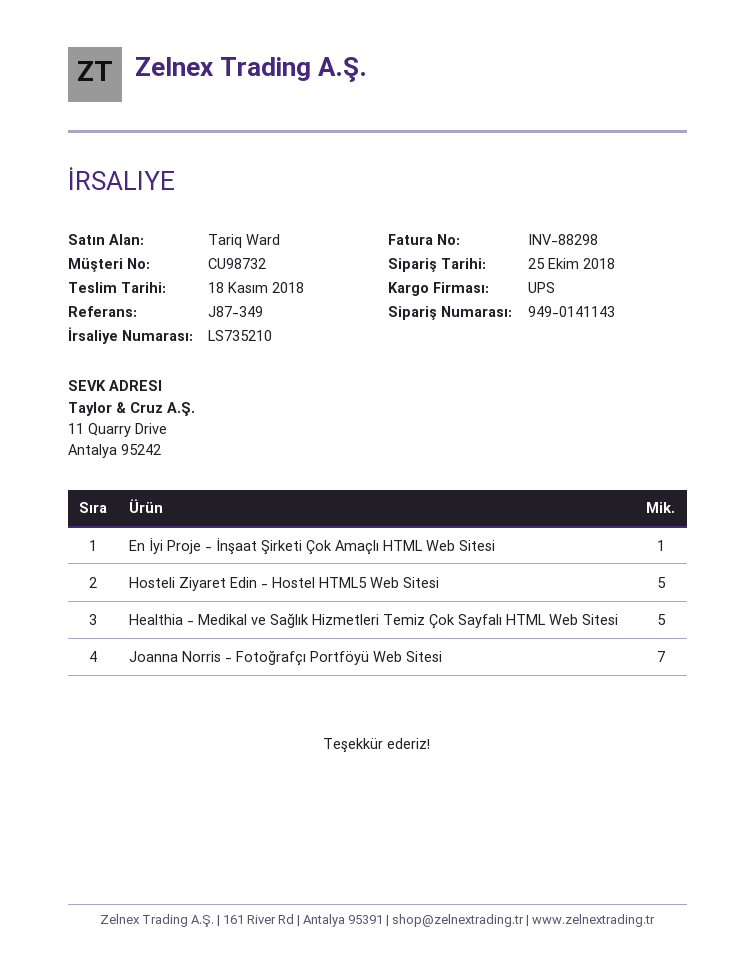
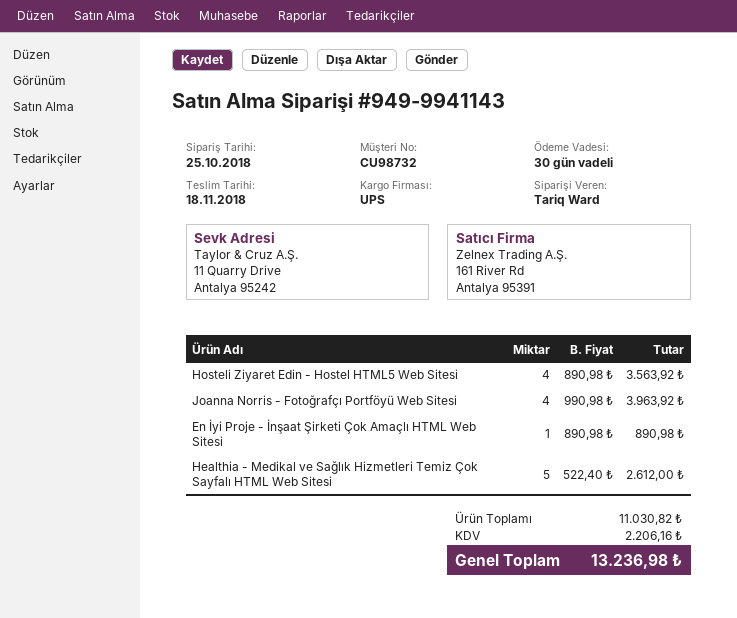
order number: 949-0141143 -> 949-9941143
Hosteli Ziyaret Edin - Hostel HTML5 Web Sitesi: 5 -> 4
Joanna Norris - Fotoğrafçı Portföyü Web Sitesi: 7 -> 4

